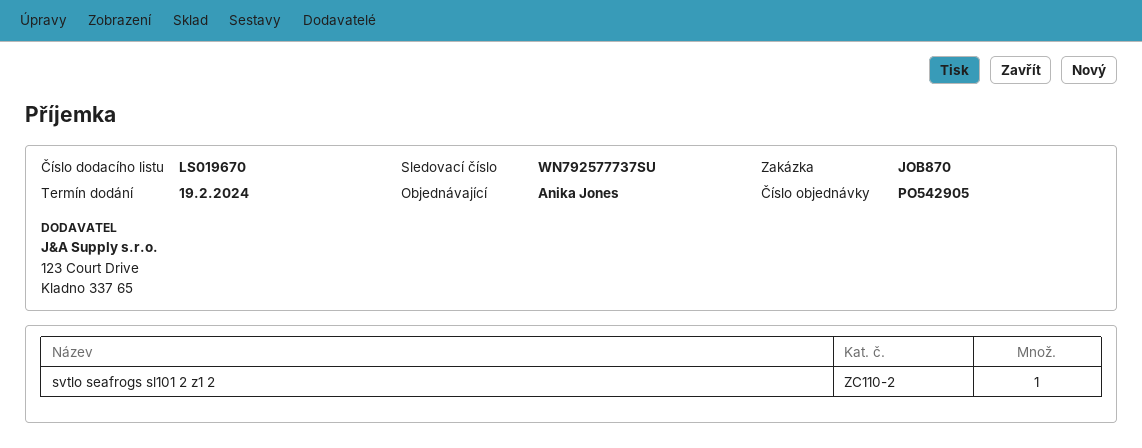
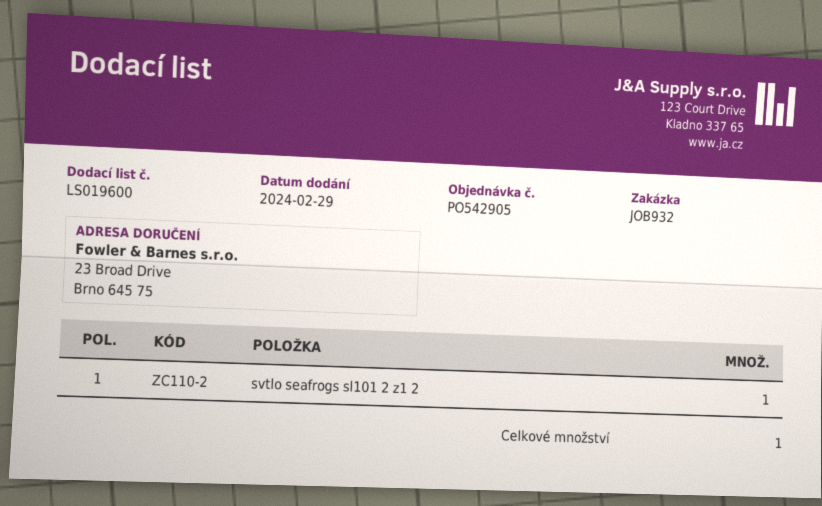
delivery note number: LS019670 -> LS019600
delivery date: 2024-02-19 -> 2024-02-29
reference: JOB870 -> JOB932

